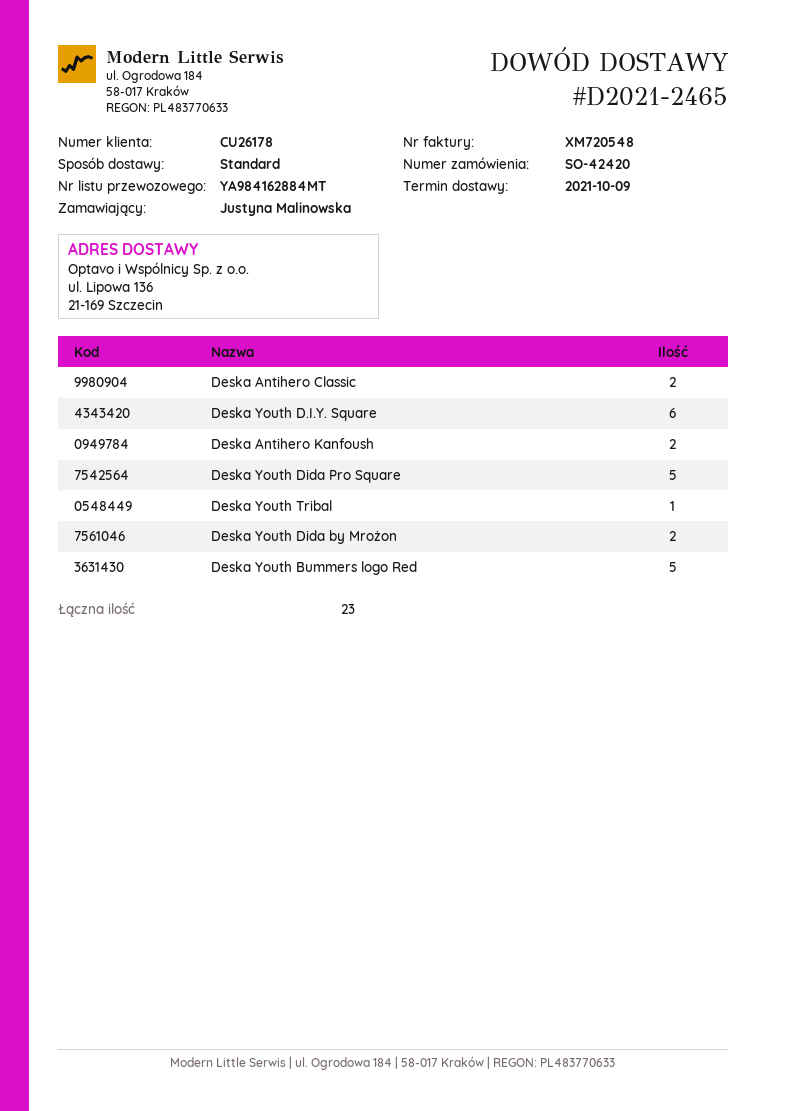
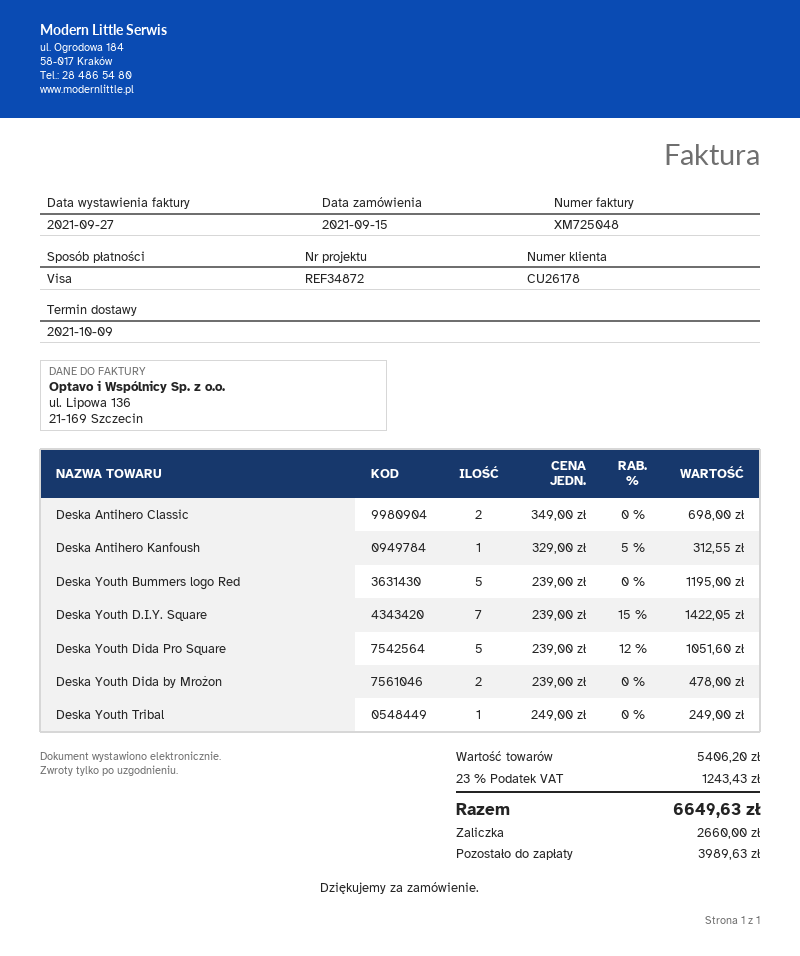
invoice number: XM720548 -> XM725048
Deska Youth D.I.Y. Square: 6 -> 7
Deska Antihero Kanfoush: 2 -> 1

